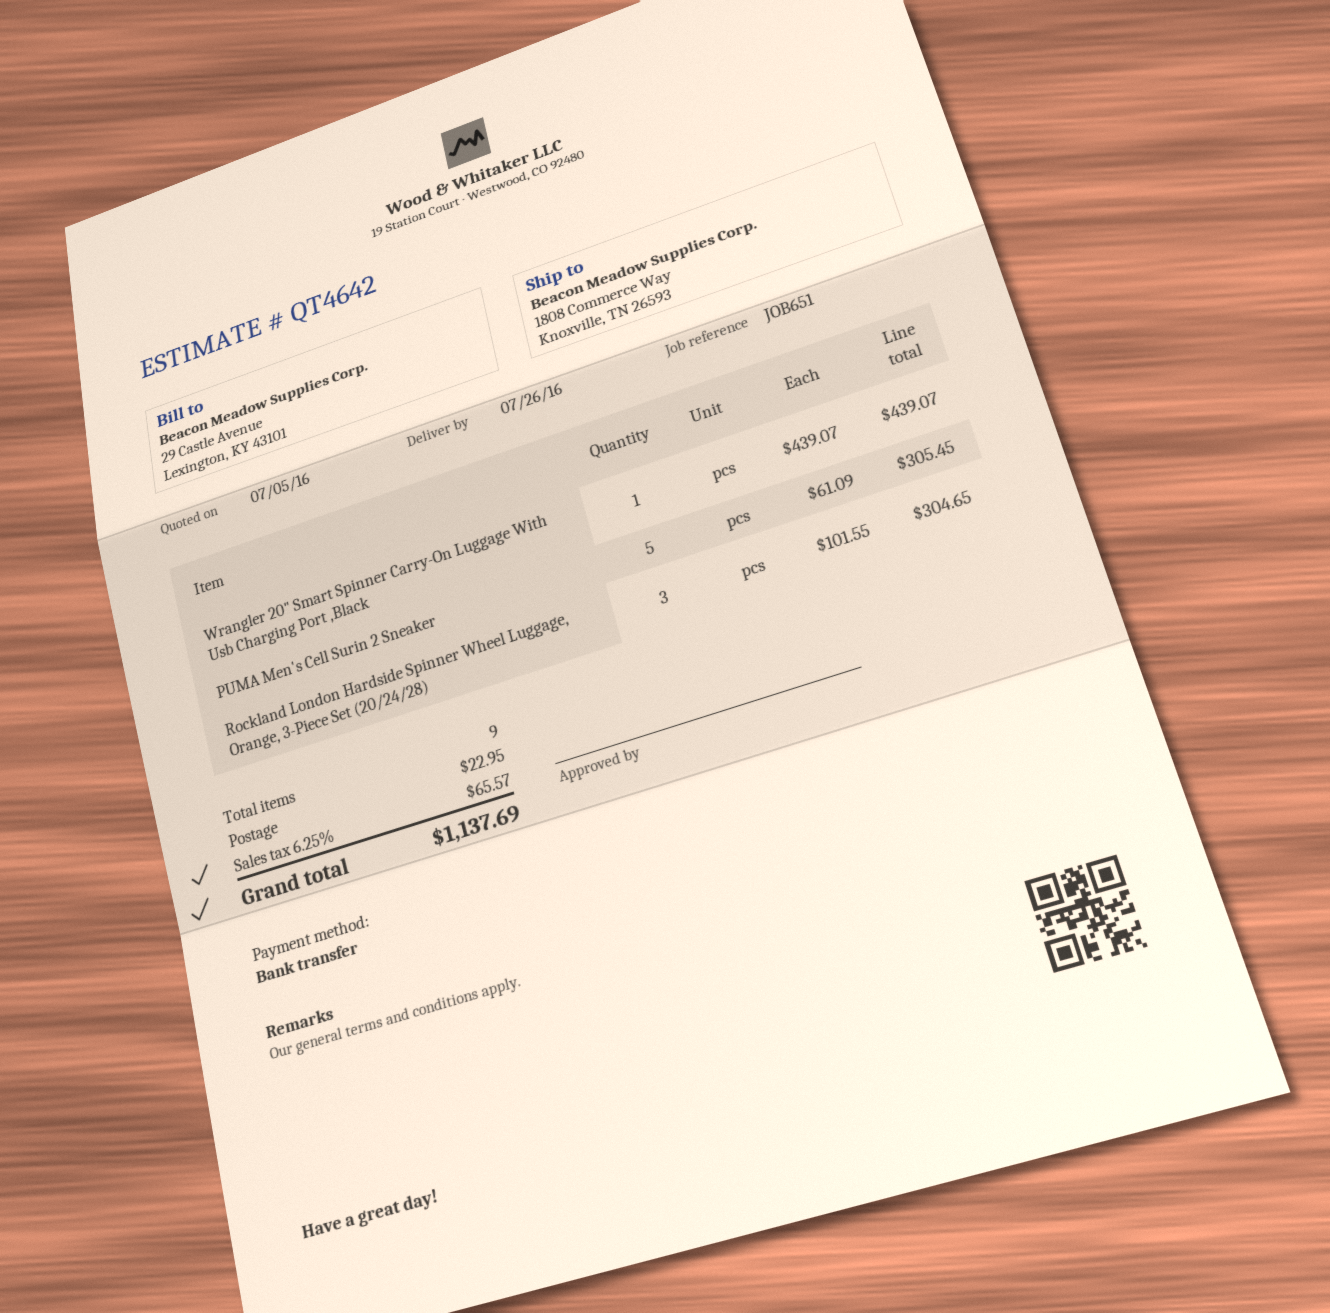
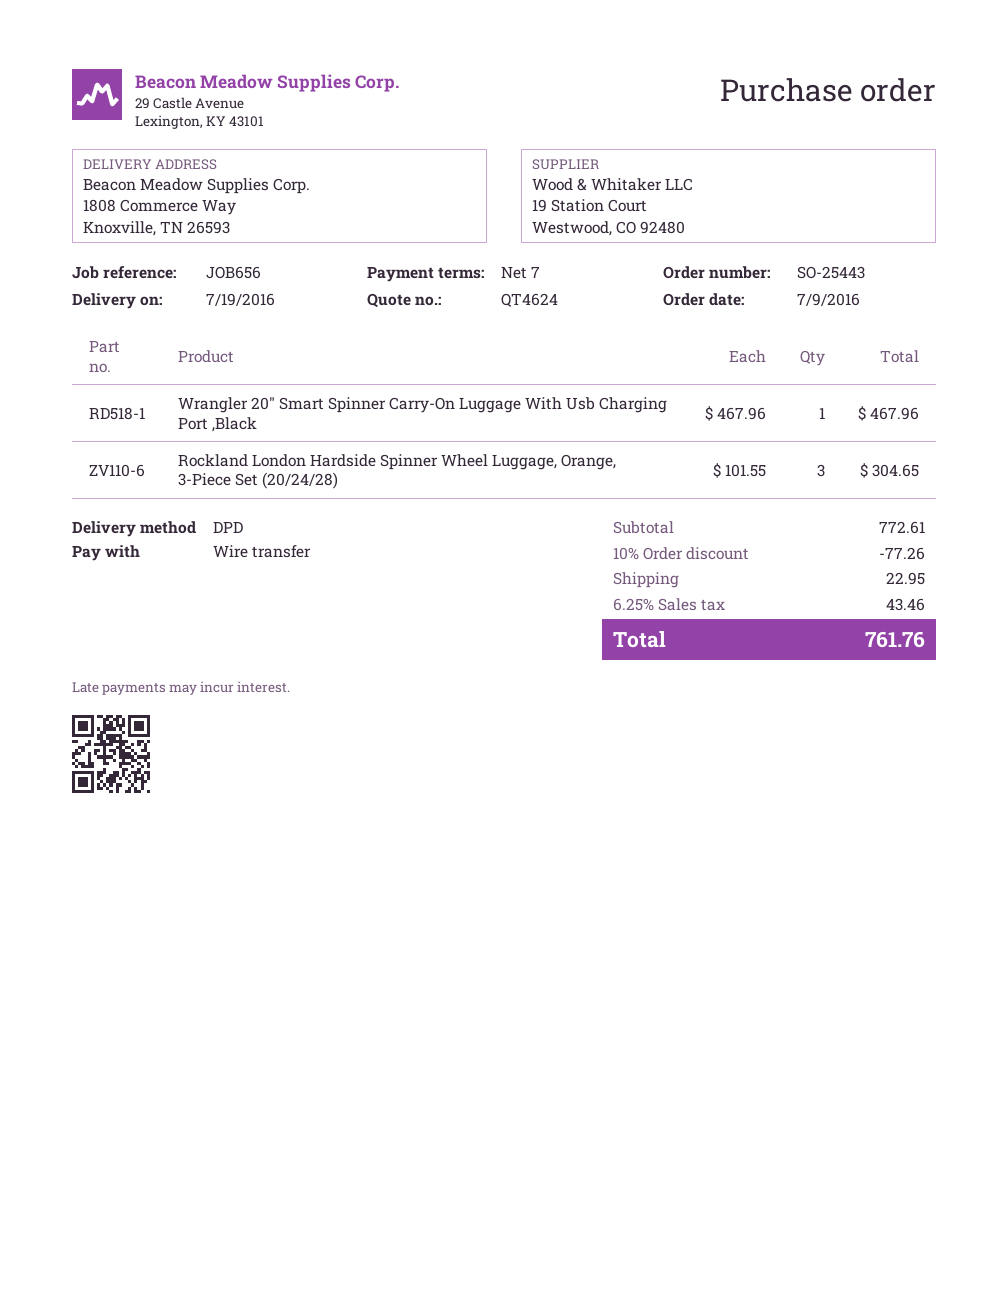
quote number: QT4642 -> QT4624
delivery date: 2016-07-26 -> 2016-07-19
reference: JOB651 -> JOB656
Wrangler 20" Smart Spinner Carry-On Luggage With Usb Charging Port ,Black: 1 x 439.07 = 439.07 -> 1 x 467.96 = 467.96
PUMA Men's Cell Surin 2 Sneaker: 5 x 61.09 = 305.45 -> none
discount: none -> 10% = 77.26
tax: 6.25% = 65.57 -> 6.25% = 43.46
total: 1137.69 -> 761.76

